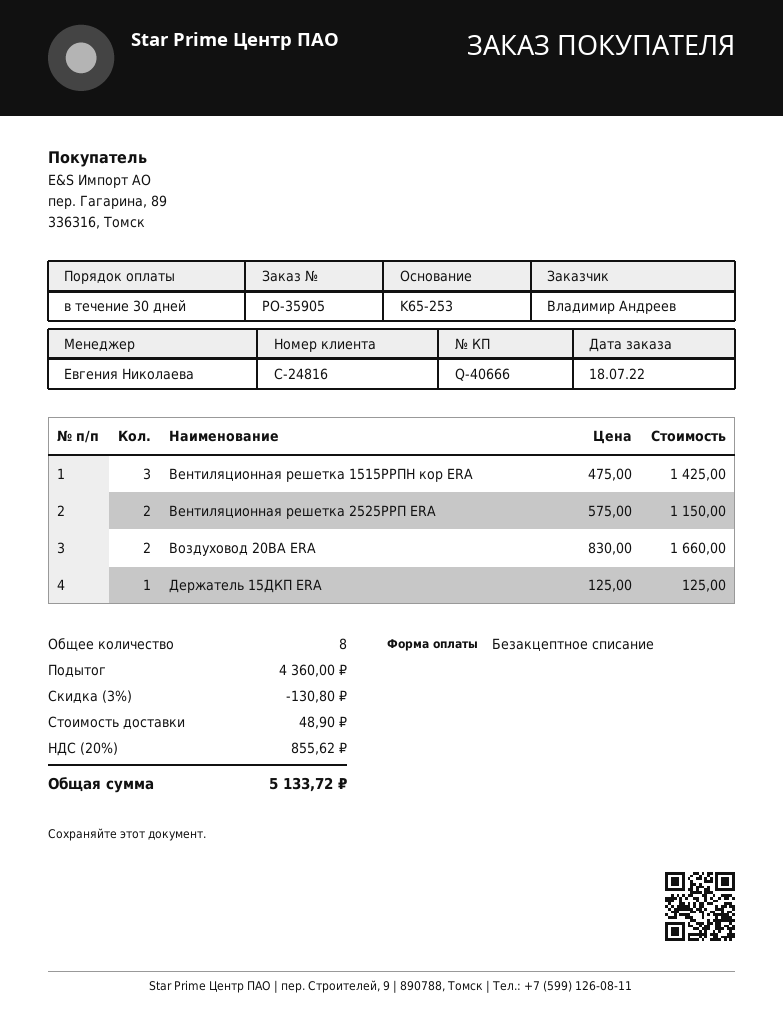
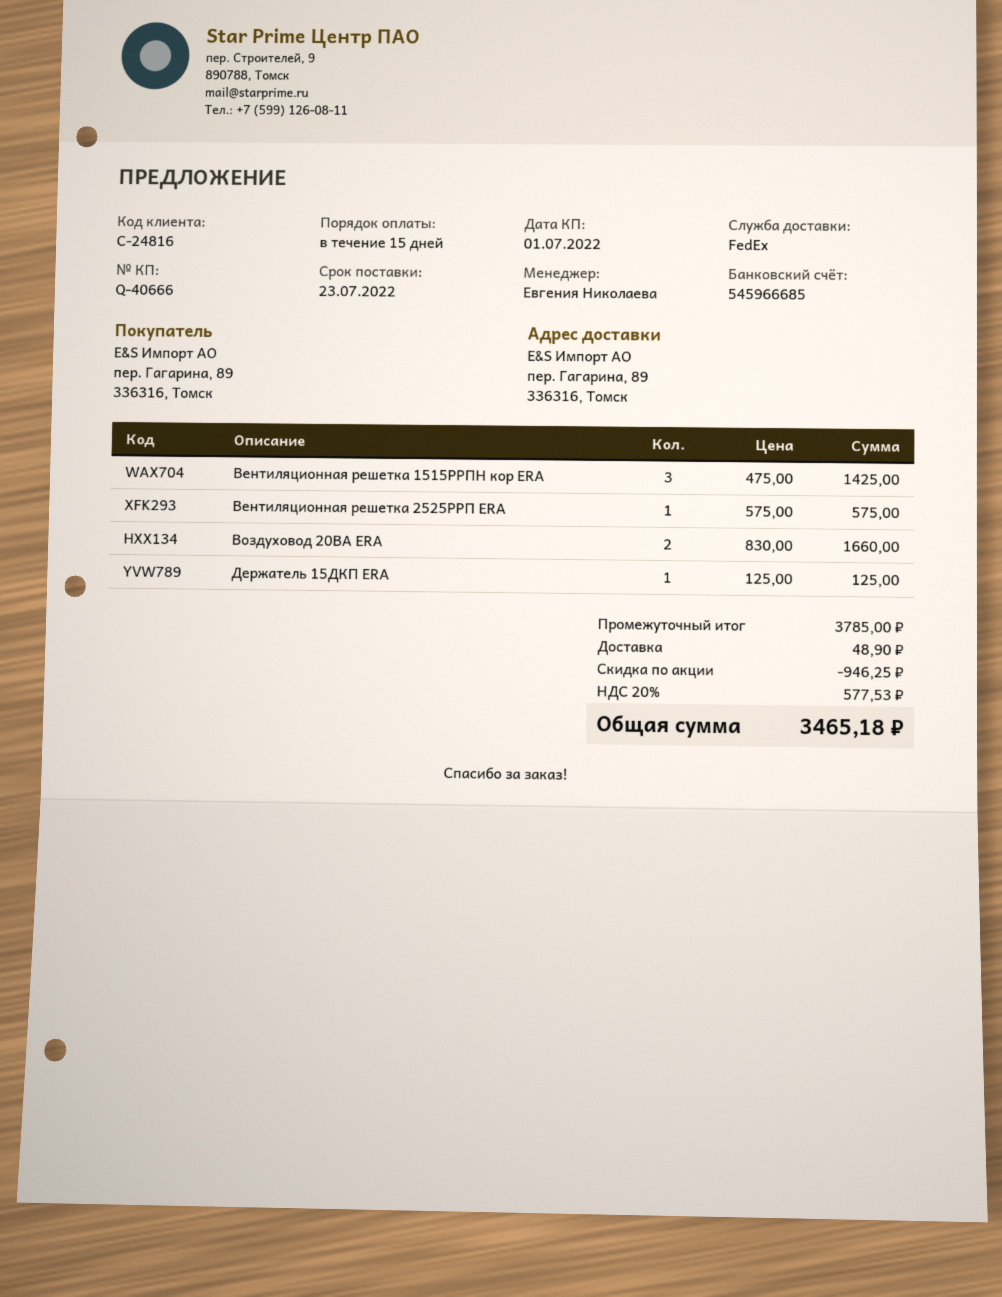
payment terms: 30 days -> 15 days
Вентиляционная решетка 2525РРП ERA: 2 x 575.00 = 1150.00 -> 1 x 575.00 = 575.00
subtotal: 4360.00 -> 3785.00
discount: 130.80 -> 946.25
tax: 20% = 855.62 -> 20% = 577.53
total: 5133.72 -> 3465.18

